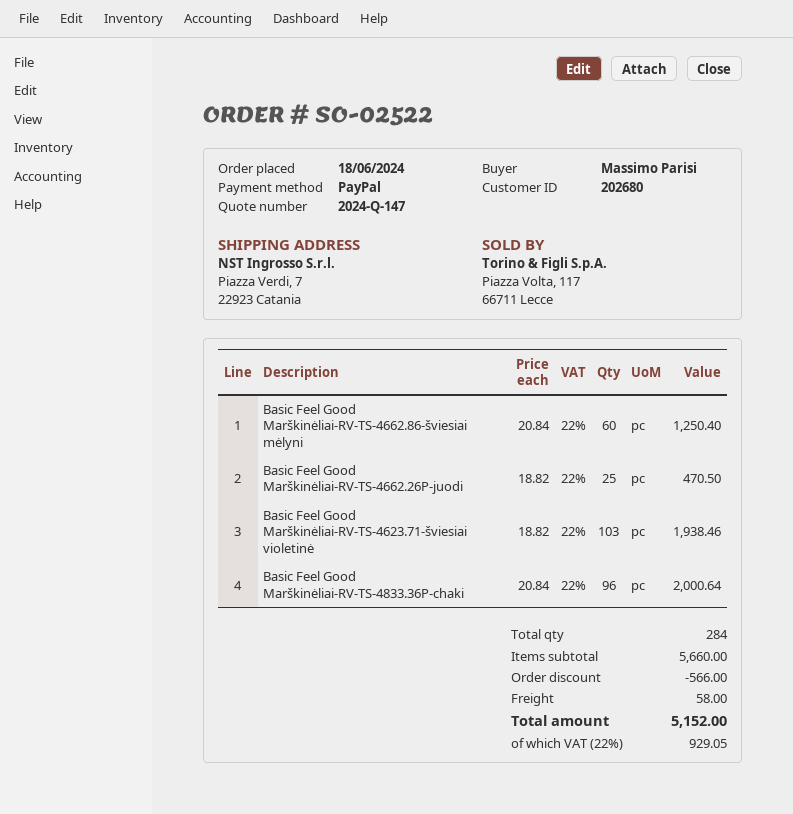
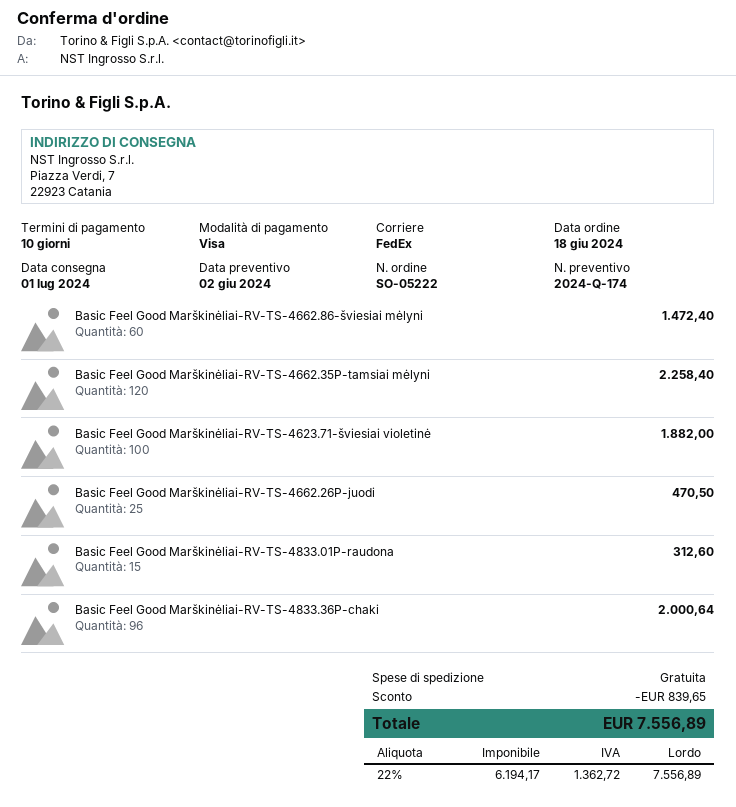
quote number: 2024-Q-147 -> 2024-Q-174
order number: SO-02522 -> SO-05222
payment method: PayPal -> Visa
Basic Feel Good Marškinėliai-RV-TS-4662.86-šviesiai mėlyni: 60 for 1250.40 -> 60 for 1472.40
Basic Feel Good Marškinėliai-RV-TS-4623.71-šviesiai violetinė: 103 for 1938.46 -> 100 for 1882.00
Basic Feel Good Marškinėliai-RV-TS-4662.35P-tamsiai mėlyni: none -> 120 for 2258.40
Basic Feel Good Marškinėliai-RV-TS-4833.01P-raudona: none -> 15 for 312.60
discount: 566.00 -> 839.65
shipping: 58.00 -> 0.00
tax: 22% = 929.05 -> 22% = 1362.72
total: 5152.00 -> 7556.89

